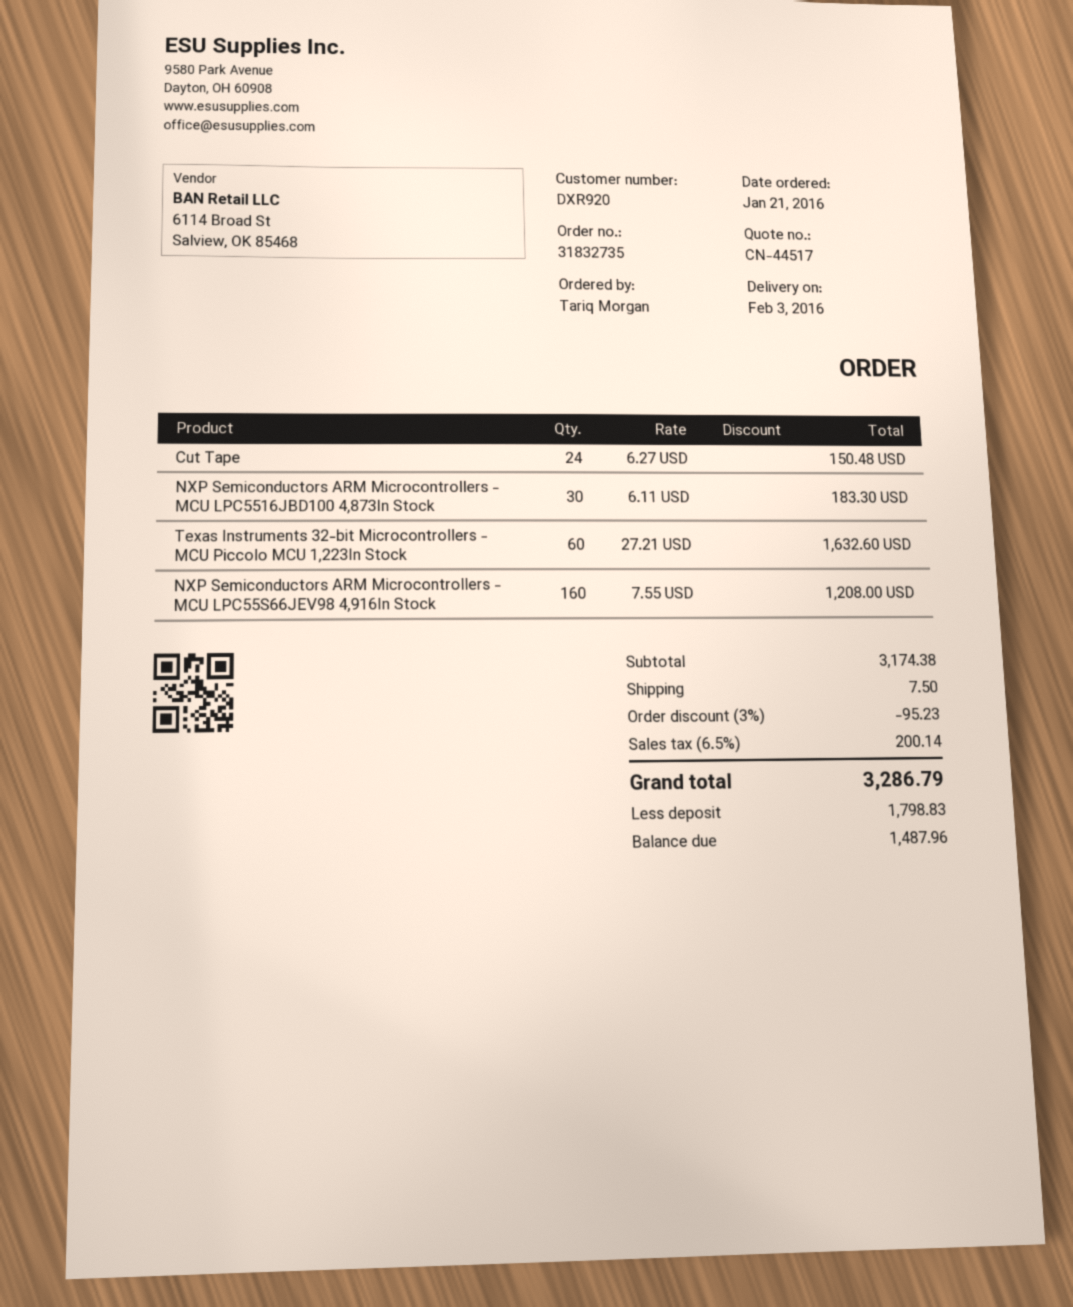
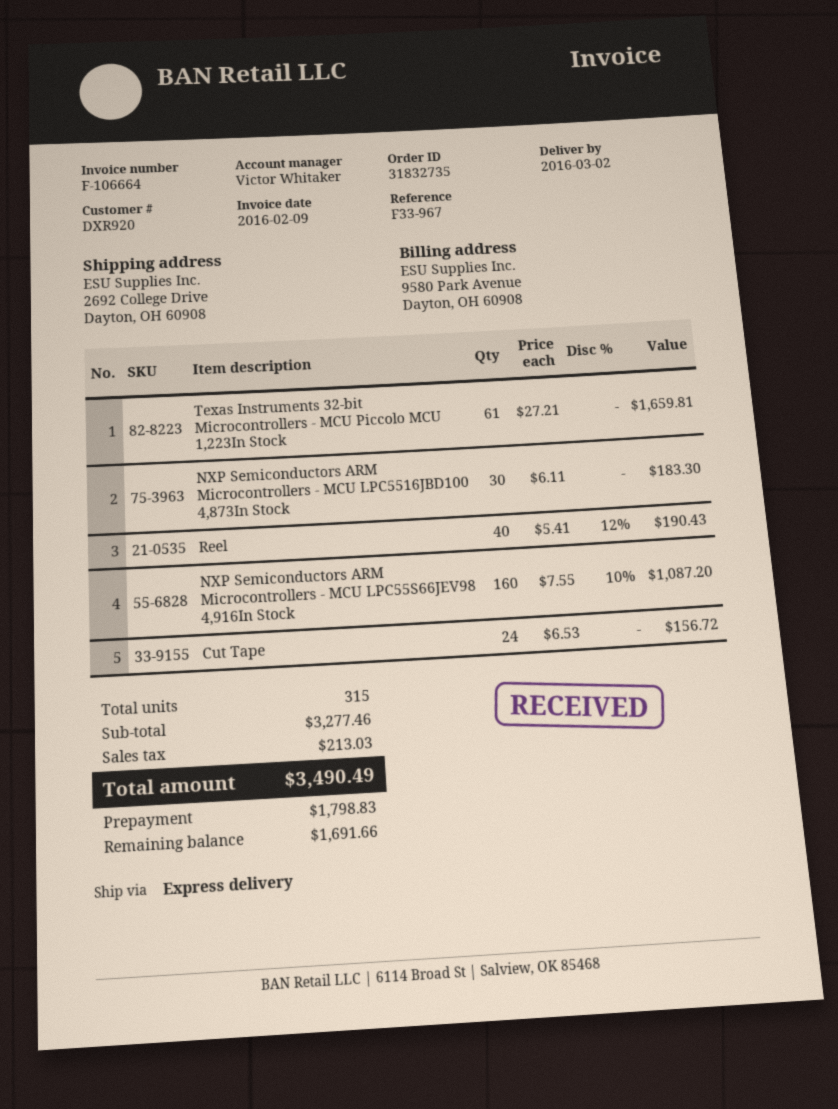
delivery date: 2016-02-03 -> 2016-03-02
Cut Tape: 24 x 6.27 = 150.48 -> 24 x 6.53 = 156.72
Texas Instruments 32-bit Microcontrollers - MCU Piccolo MCU 1,223In Stock: 60 x 27.21 = 1632.60 -> 61 x 27.21 = 1659.81
NXP Semiconductors ARM Microcontrollers - MCU LPC55S66JEV98 4,916In Stock: 160 x 7.55 = 1208.00 -> 160 x 7.55 - 10% = 1087.20
Reel: none -> 40 x 5.41 - 12% = 190.43
subtotal: 3174.38 -> 3277.46
discount: 3% = 95.23 -> none
shipping: 7.50 -> none
tax: 200.14 -> 213.03
total: 3286.79 -> 3490.49
balance: 1487.96 -> 1691.66

